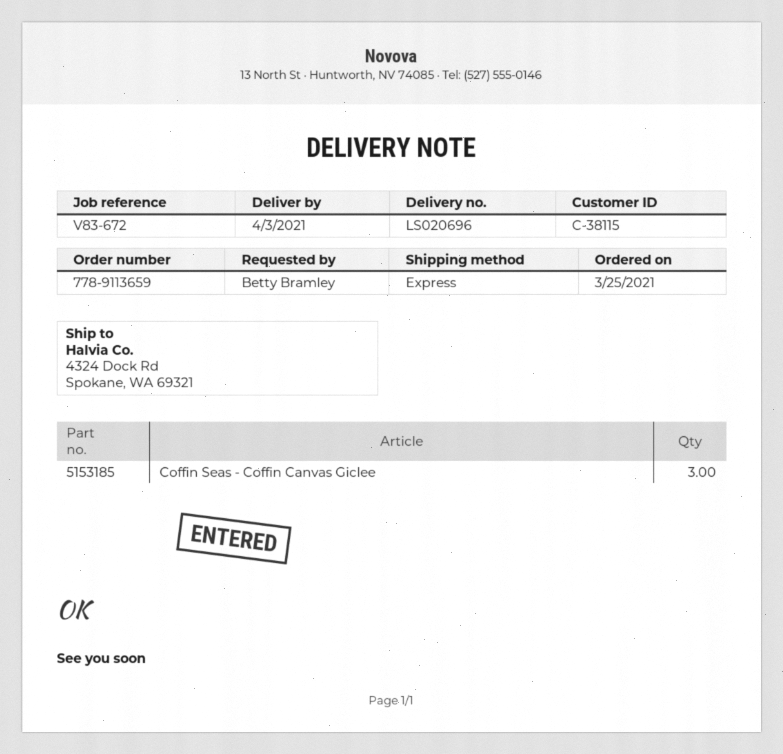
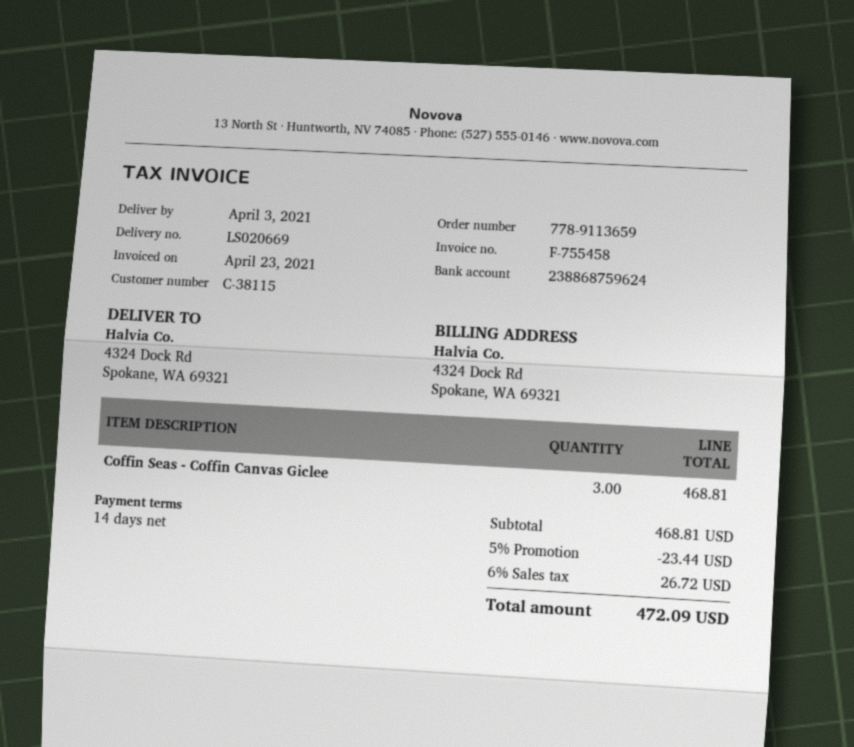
delivery note number: LS020696 -> LS020669

